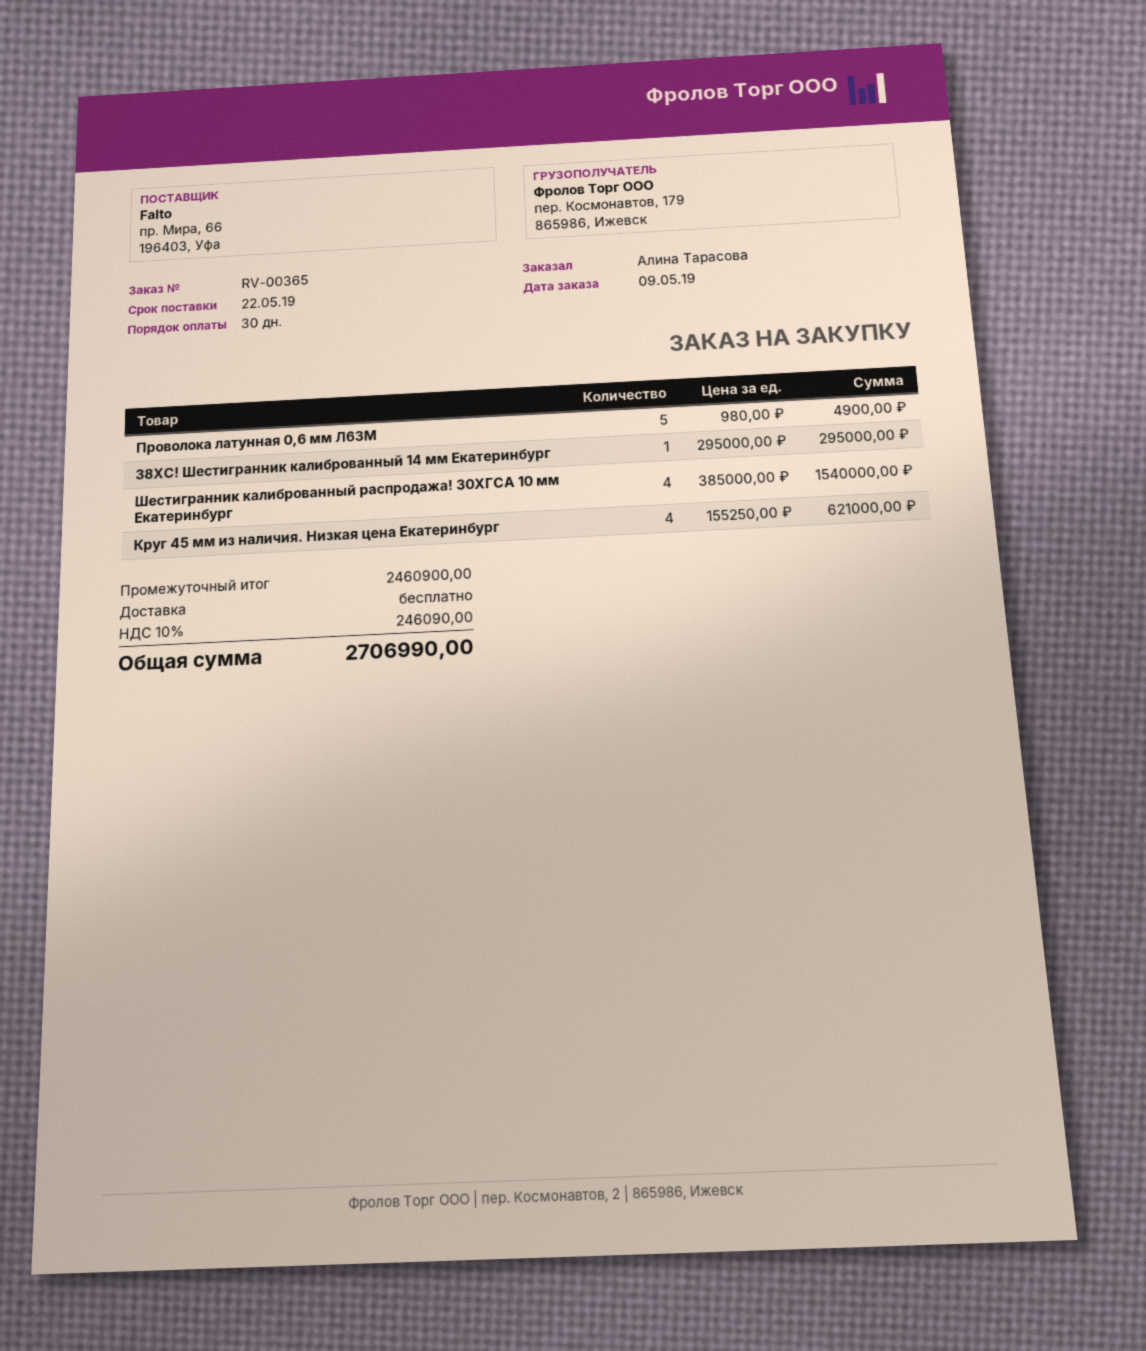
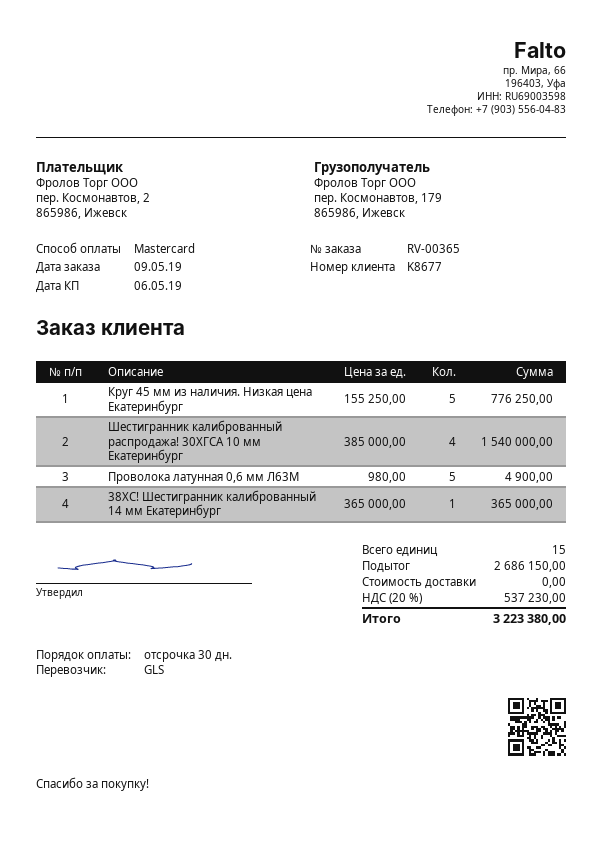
38ХС! Шестигранник калиброванный 14 мм Екатеринбург: 1 x 295000.00 = 295000.00 -> 1 x 365000.00 = 365000.00
Круг 45 мм из наличия. Низкая цена Екатеринбург: 4 x 155250.00 = 621000.00 -> 5 x 155250.00 = 776250.00
subtotal: 2460900.00 -> 2686150.00
tax: 10% = 246090.00 -> 20% = 537230.00
total: 2706990.00 -> 3223380.00

